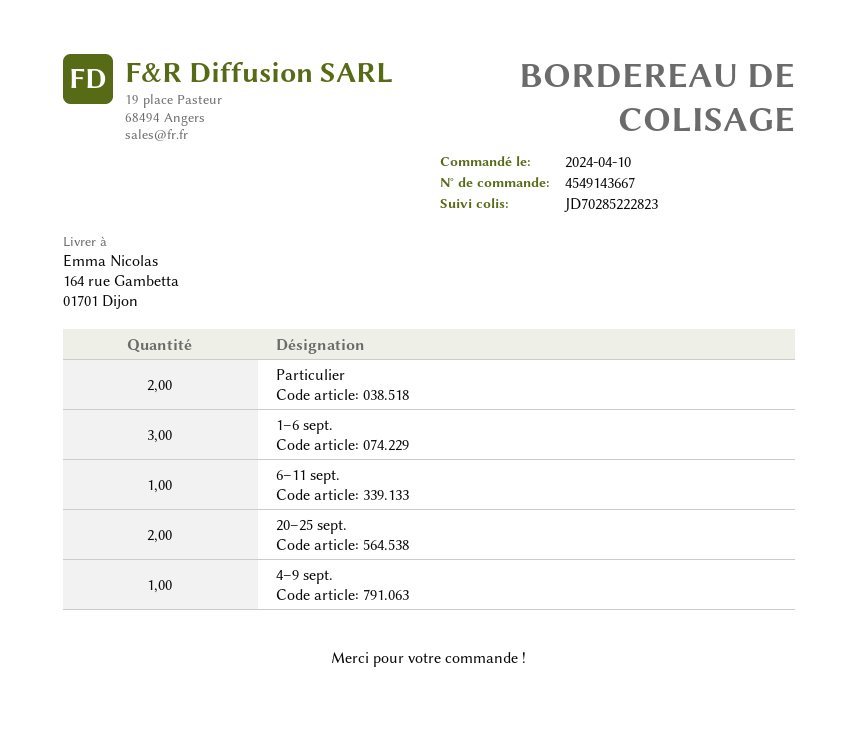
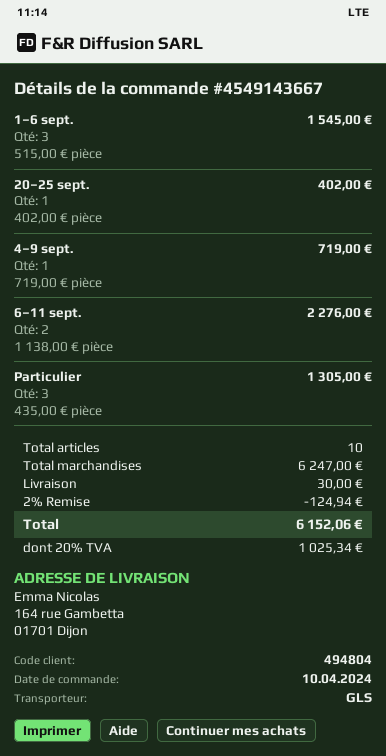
Particulier: 2 -> 3
6–11 sept.: 1 -> 2
20–25 sept.: 2 -> 1

